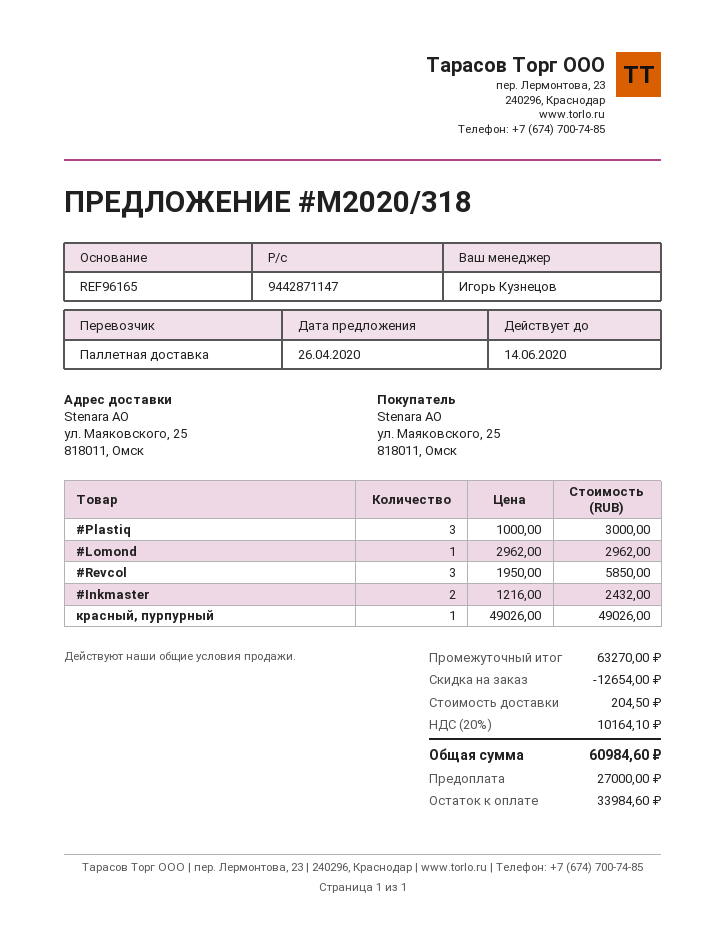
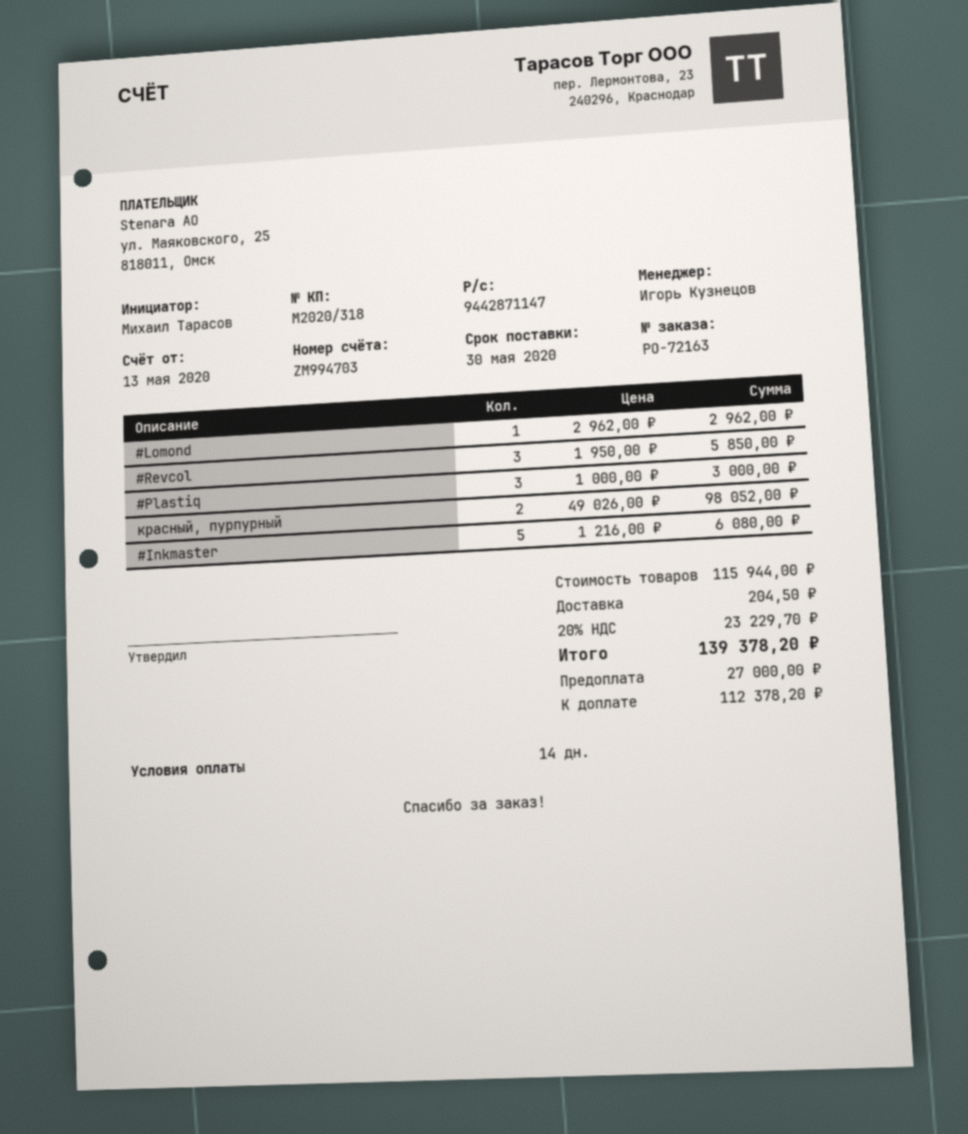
#Inkmaster: 2 x 1216.00 = 2432.00 -> 5 x 1216.00 = 6080.00
красный, пурпурный: 1 x 49026.00 = 49026.00 -> 2 x 49026.00 = 98052.00
subtotal: 63270.00 -> 115944.00
discount: 12654.00 -> none
tax: 20% = 10164.10 -> 20% = 23229.70
total: 60984.60 -> 139378.20
balance: 33984.60 -> 112378.20

